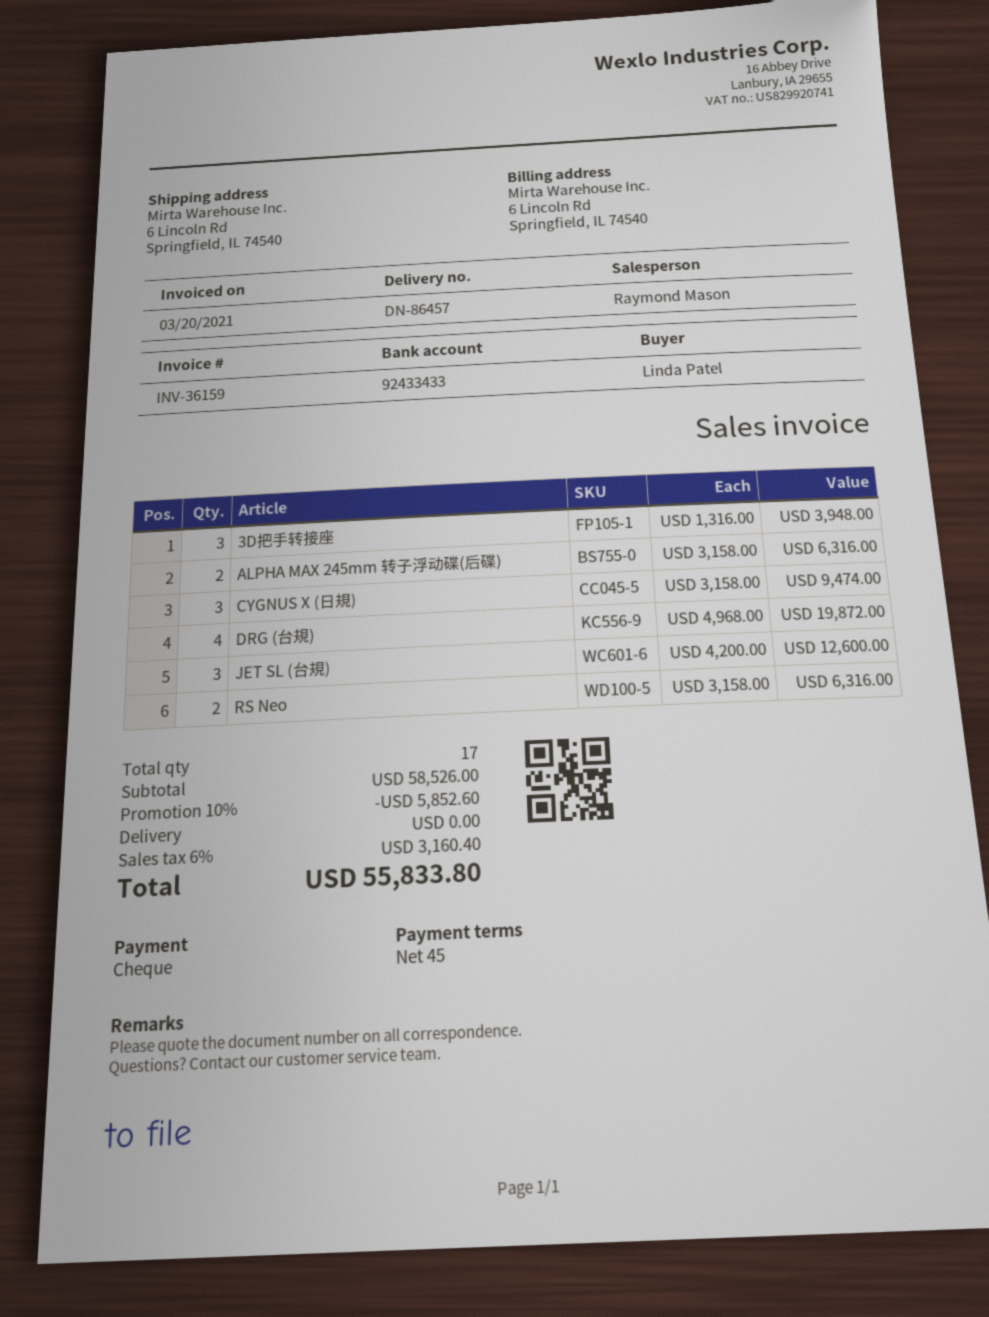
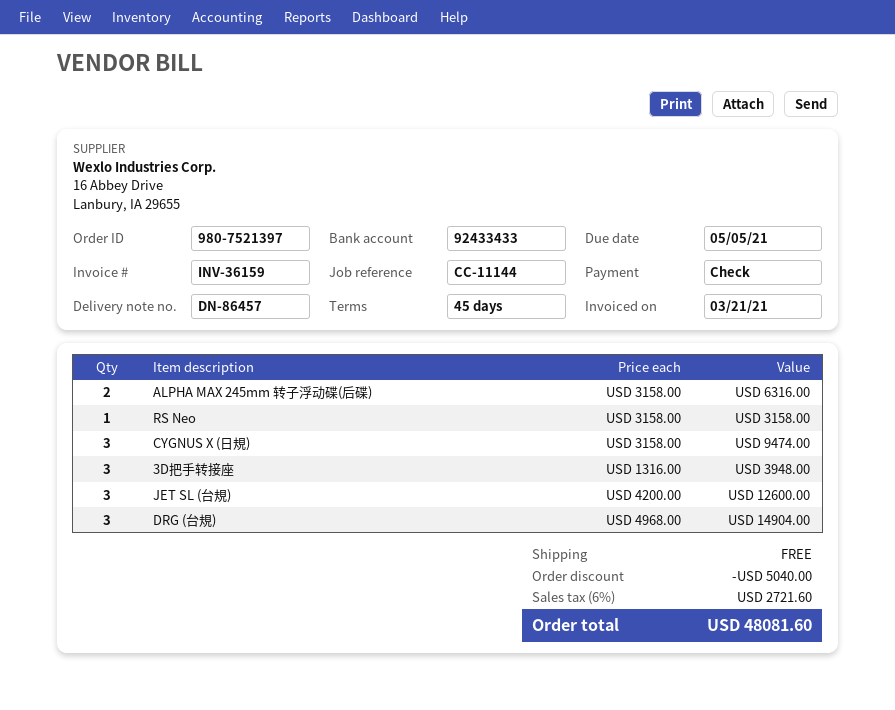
invoice date: 2021-03-20 -> 2021-03-21
DRG (台規): 4 x 4968.00 = 19872.00 -> 3 x 4968.00 = 14904.00
RS Neo: 2 x 3158.00 = 6316.00 -> 1 x 3158.00 = 3158.00
discount: 5852.60 -> 5040.00
tax: 6% = 3160.40 -> 6% = 2721.60
total: 55833.80 -> 48081.60

